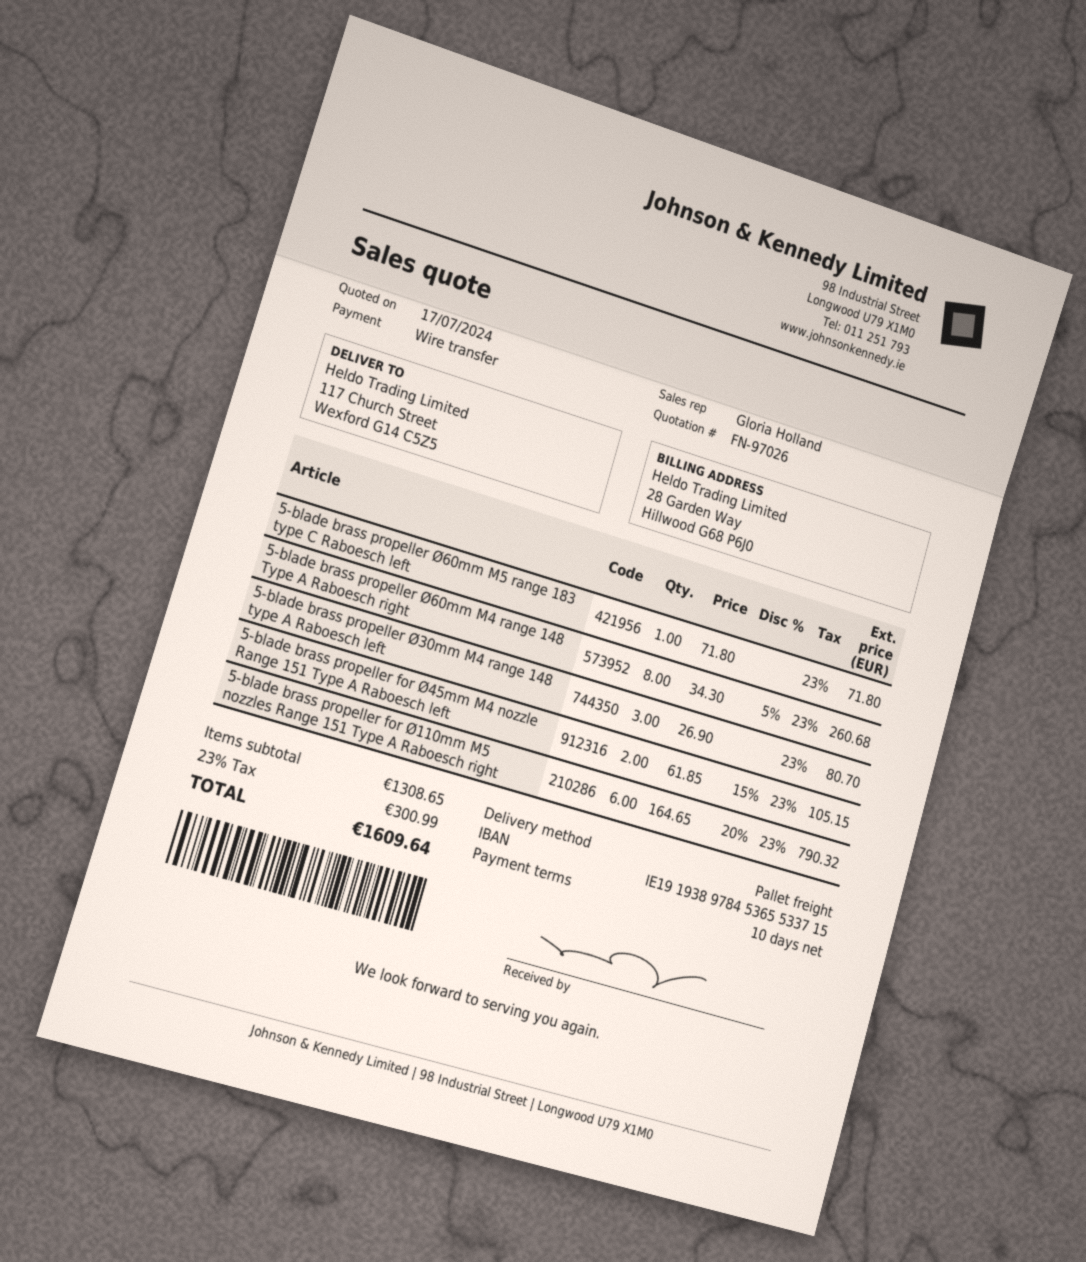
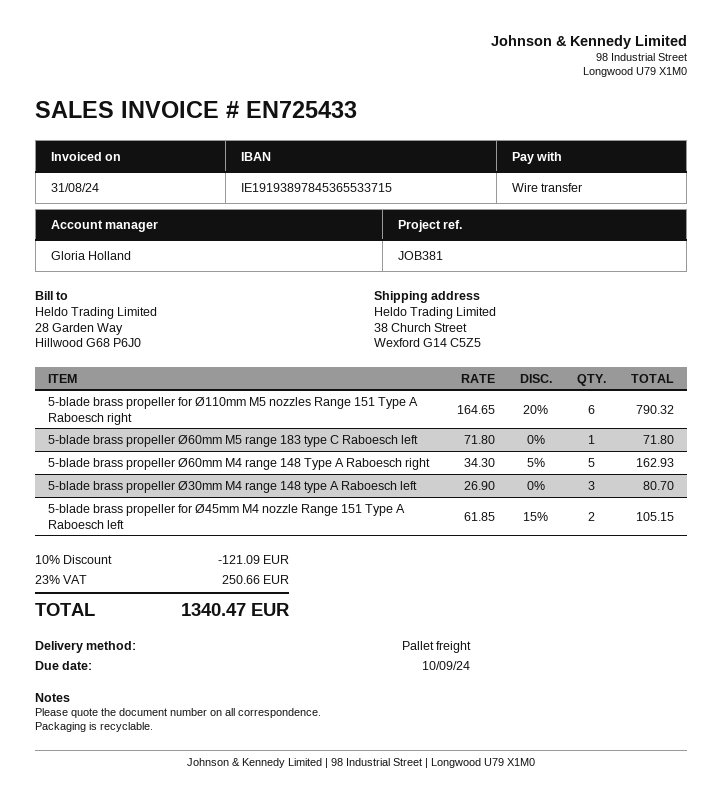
ship to: 117 Church Street, Wexford G14 C5Z5 -> 38 Church Street, Wexford G14 C5Z5
5-blade brass propeller Ø60mm M4 range 148 Type A Raboesch right: 8 x 34.30 - 5% = 260.68 -> 5 x 34.30 - 5% = 162.93
discount: none -> 10% = 121.09
tax: 23% = 300.99 -> 23% = 250.66
total: 1609.64 -> 1340.47

